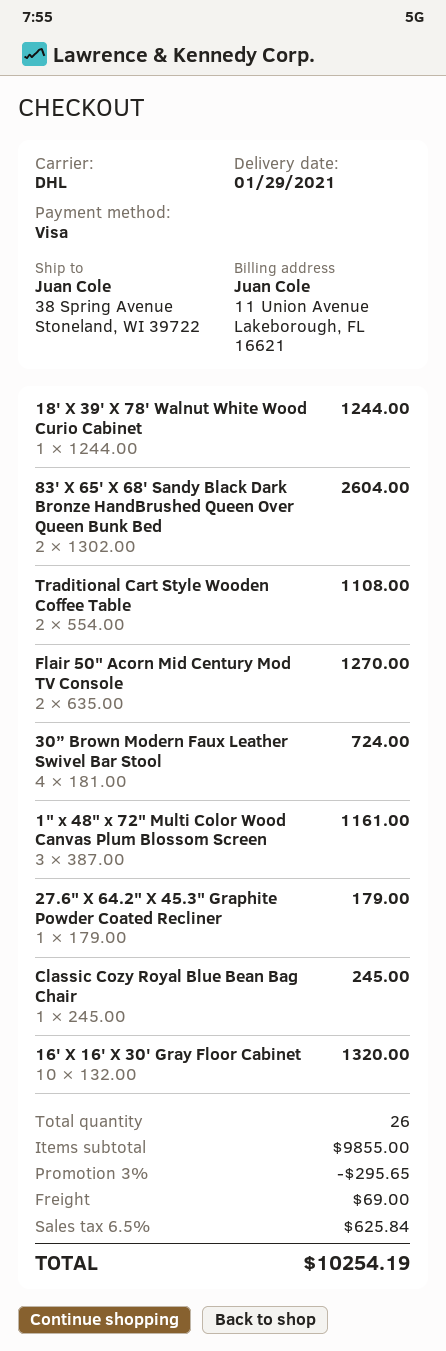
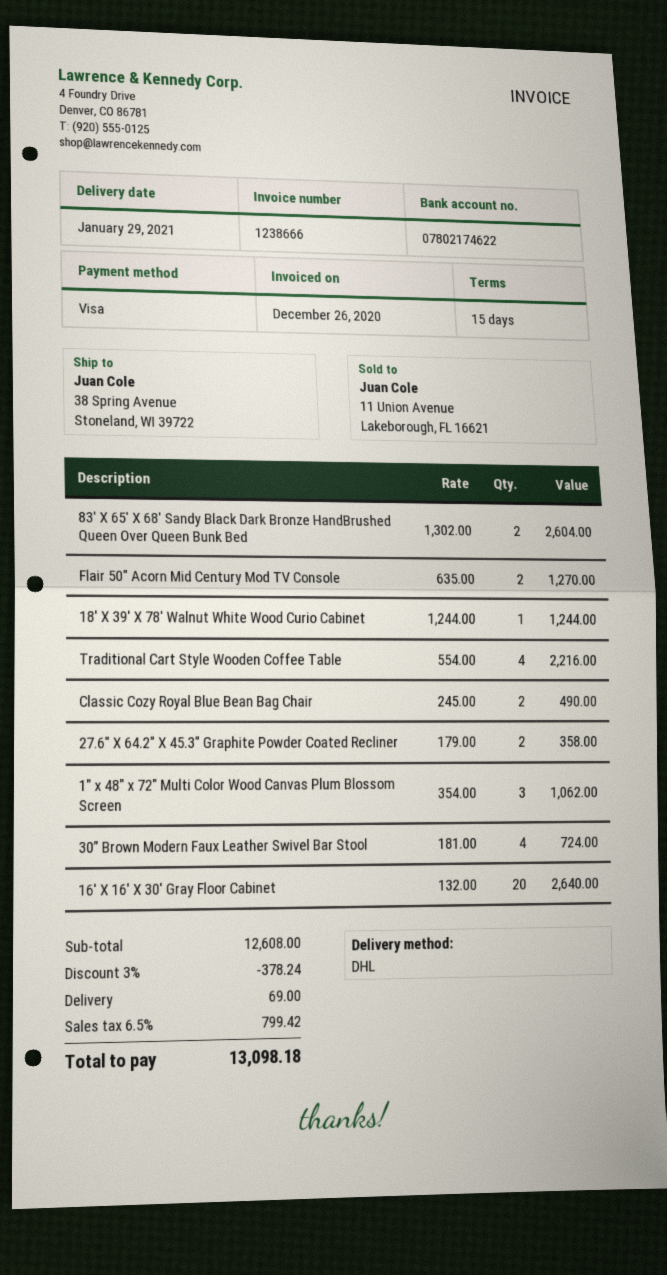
Traditional Cart Style Wooden Coffee Table: 2 x 554.00 = 1108.00 -> 4 x 554.00 = 2216.00
1" x 48" x 72" Multi Color Wood Canvas Plum Blossom Screen: 3 x 387.00 = 1161.00 -> 3 x 354.00 = 1062.00
27.6" X 64.2" X 45.3" Graphite Powder Coated Recliner: 1 x 179.00 = 179.00 -> 2 x 179.00 = 358.00
Classic Cozy Royal Blue Bean Bag Chair: 1 x 245.00 = 245.00 -> 2 x 245.00 = 490.00
16' X 16' X 30' Gray Floor Cabinet: 10 x 132.00 = 1320.00 -> 20 x 132.00 = 2640.00
subtotal: 9855.00 -> 12608.00
discount: 3% = 295.65 -> 3% = 378.24
tax: 6.5% = 625.84 -> 6.5% = 799.42
total: 10254.19 -> 13098.18

